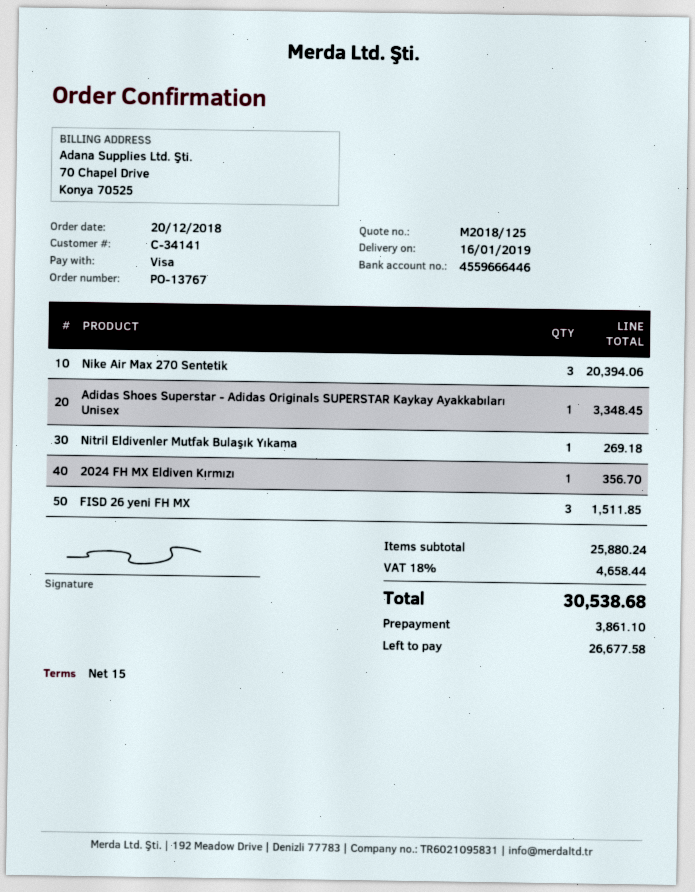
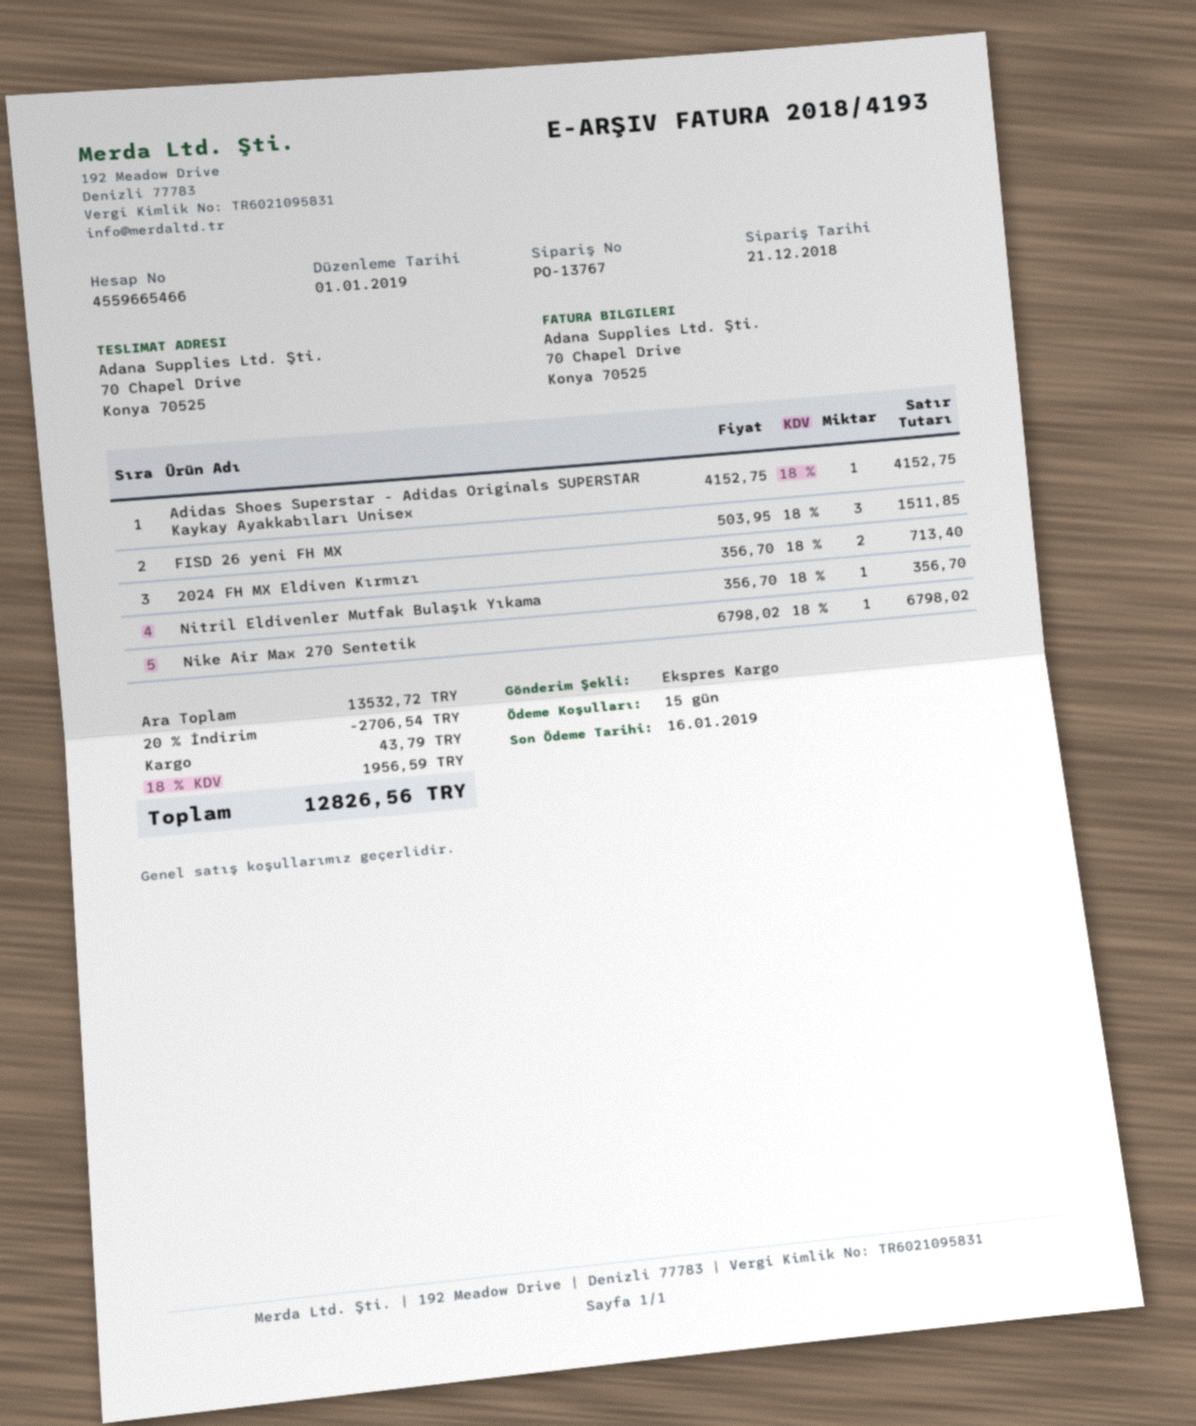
order date: 2018-12-20 -> 2018-12-21
bank account: 4559666446 -> 4559665466
Nike Air Max 270 Sentetik: 3 for 20394.06 -> 1 for 6798.02
Adidas Shoes Superstar - Adidas Originals SUPERSTAR Kaykay Ayakkabıları Unisex: 1 for 3348.45 -> 1 for 4152.75
Nitril Eldivenler Mutfak Bulaşık Yıkama: 1 for 269.18 -> 1 for 356.70
2024 FH MX Eldiven Kırmızı: 1 for 356.70 -> 2 for 713.40
subtotal: 25880.24 -> 13532.72
discount: none -> 20% = 2706.54
shipping: none -> 43.79
tax: 18% = 4658.44 -> 18% = 1956.59
total: 30538.68 -> 12826.56

